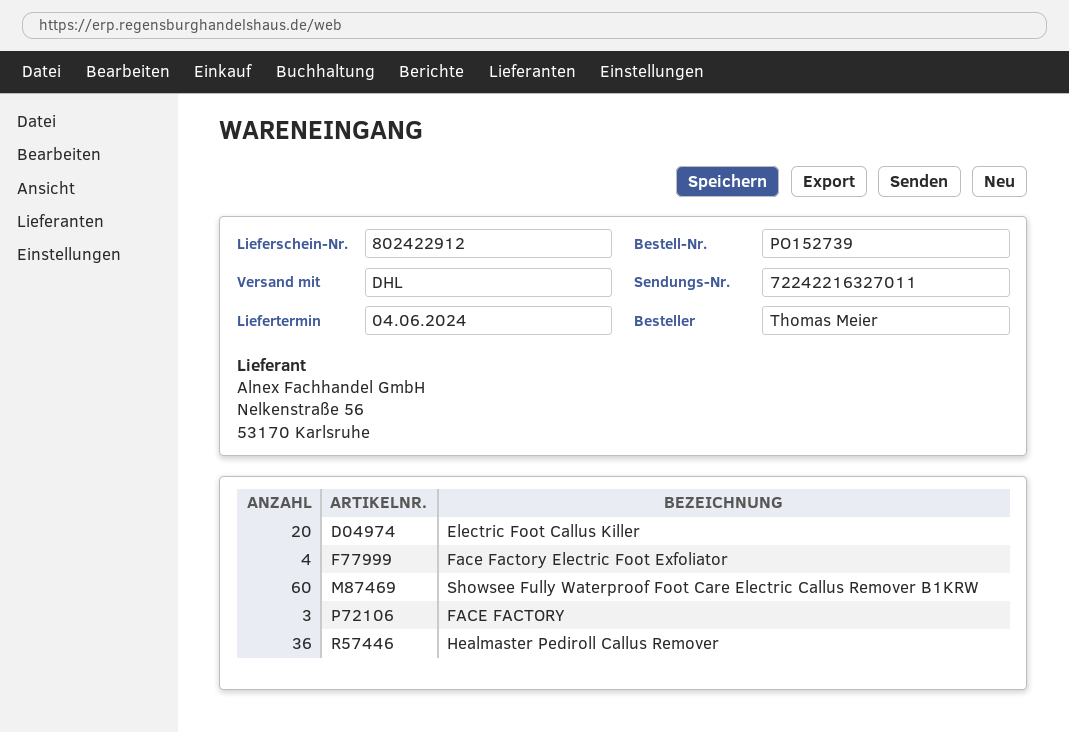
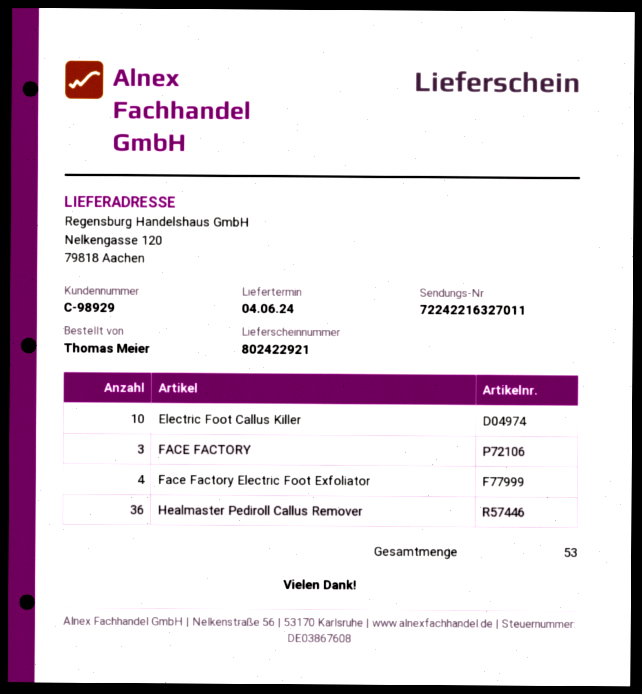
delivery note number: 802422912 -> 802422921
Electric Foot Callus Killer: 20 -> 10
Showsee Fully Waterproof Foot Care Electric Callus Remover B1KRW: 60 -> none

